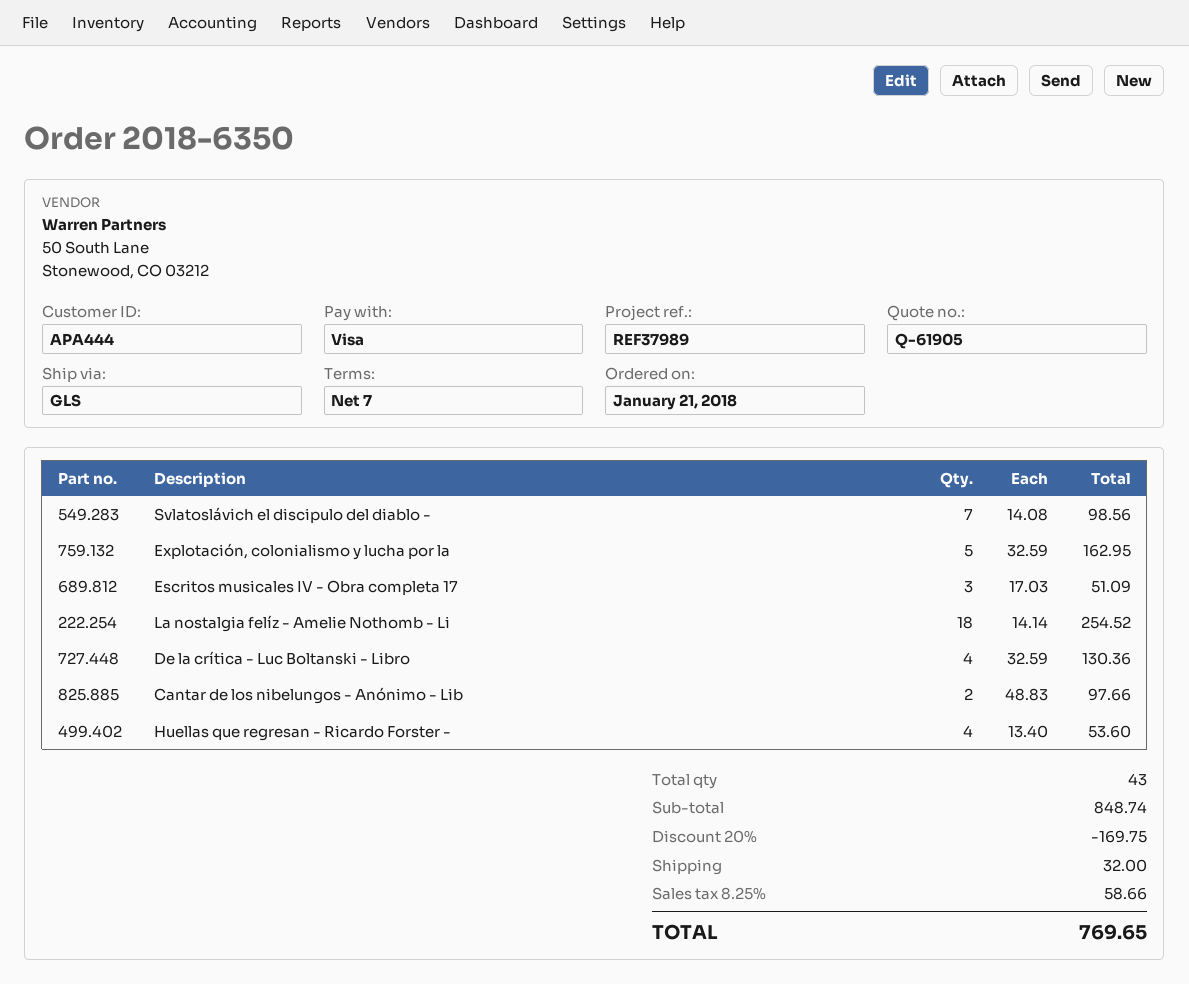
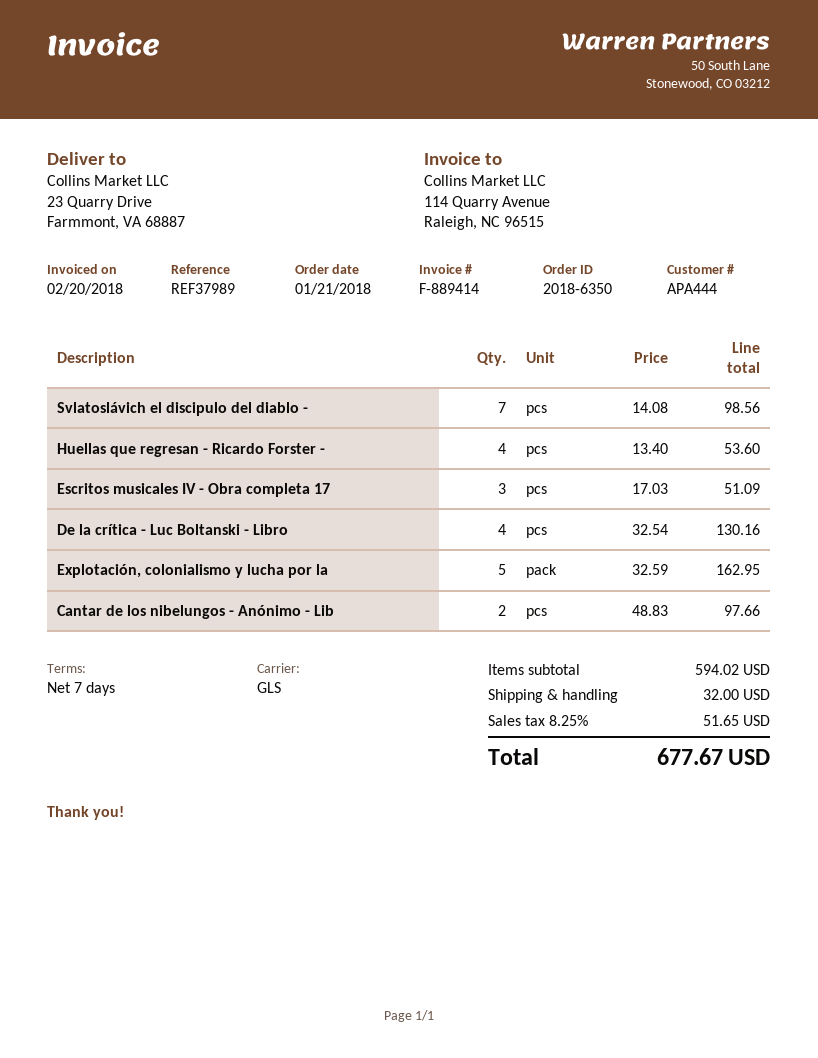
La nostalgia felíz - Amelie Nothomb - Li: 18 x 14.14 = 254.52 -> none
De la crítica - Luc Boltanski - Libro: 4 x 32.59 = 130.36 -> 4 x 32.54 = 130.16
subtotal: 848.74 -> 594.02
discount: 20% = 169.75 -> none
tax: 8.25% = 58.66 -> 8.25% = 51.65
total: 769.65 -> 677.67

